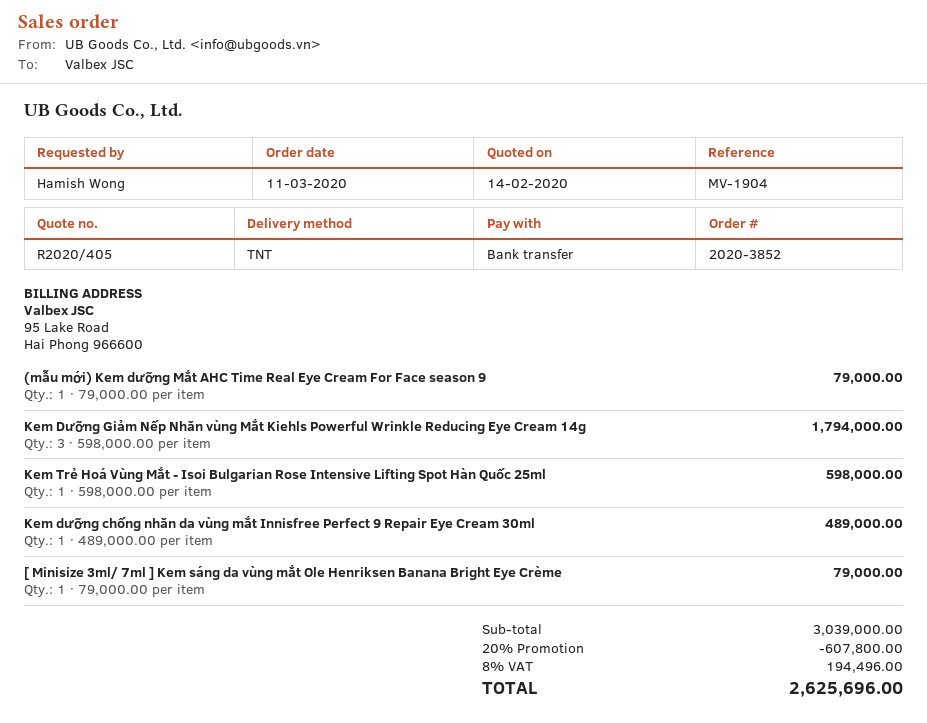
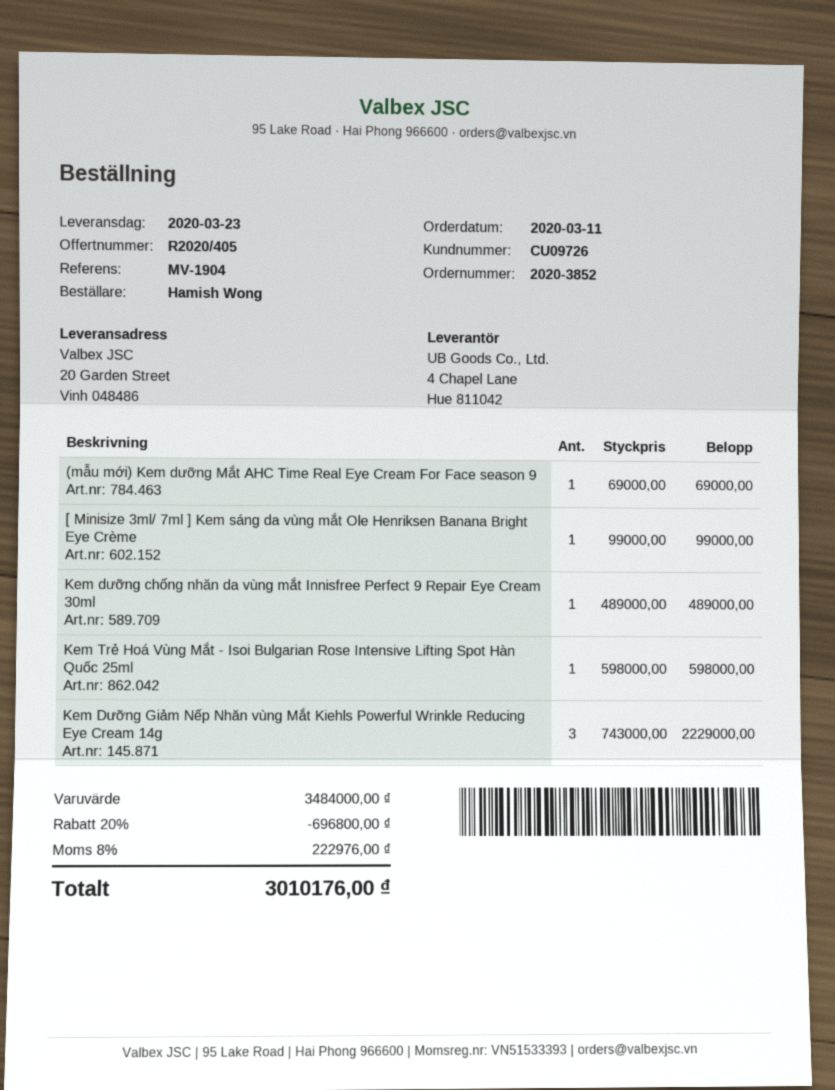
(mẫu mới) Kem dưỡng Mắt AHC Time Real Eye Cream For Face season 9: 1 x 79000.00 = 79000.00 -> 1 x 69000.00 = 69000.00
Kem Dưỡng Giảm Nếp Nhăn vùng Mắt Kiehls Powerful Wrinkle Reducing Eye Cream 14g: 3 x 598000.00 = 1794000.00 -> 3 x 743000.00 = 2229000.00
[ Minisize 3ml/ 7ml ] Kem sáng da vùng mắt Ole Henriksen Banana Bright Eye Crème: 1 x 79000.00 = 79000.00 -> 1 x 99000.00 = 99000.00
subtotal: 3039000.00 -> 3484000.00
discount: 20% = 607800.00 -> 20% = 696800.00
tax: 8% = 194496.00 -> 8% = 222976.00
total: 2625696.00 -> 3010176.00

